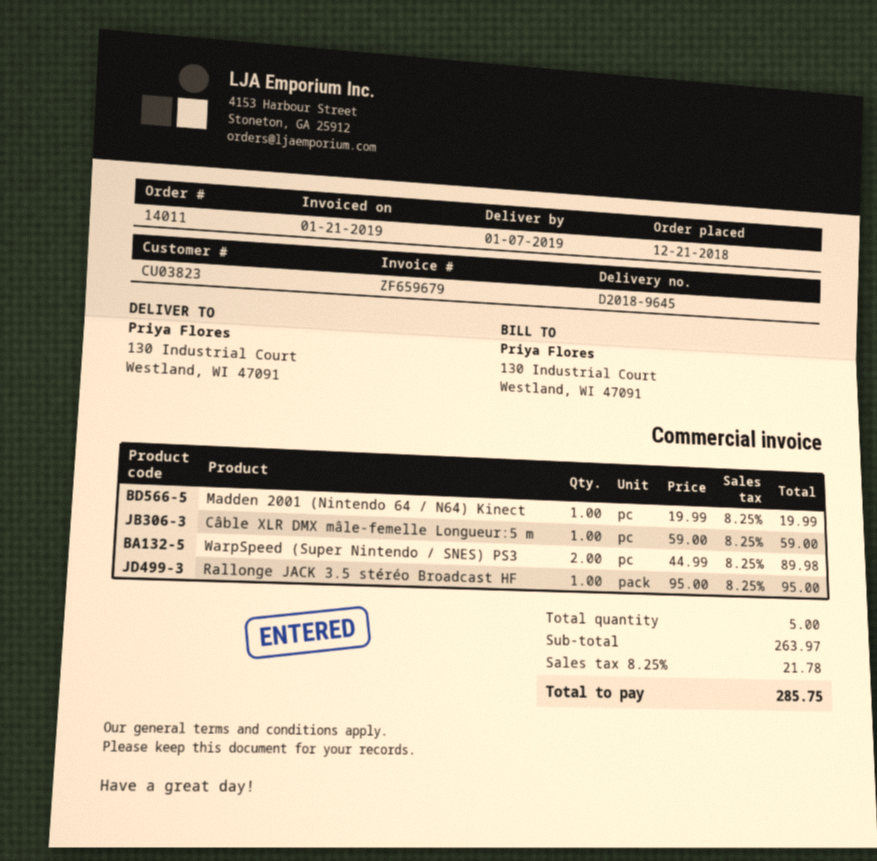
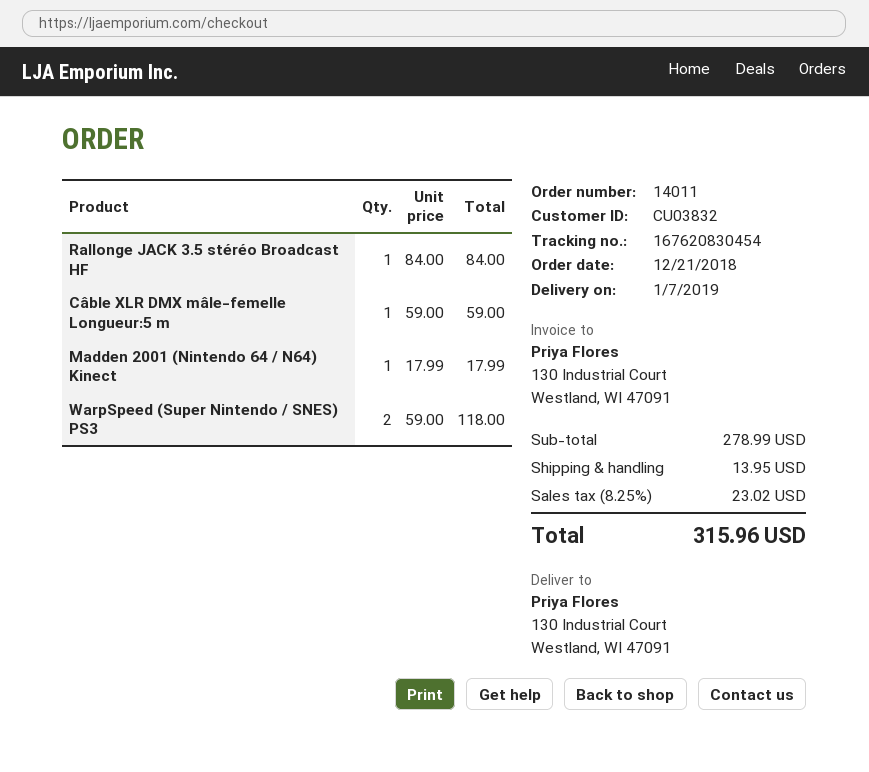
customer number: CU03823 -> CU03832
Madden 2001 (Nintendo 64 / N64) Kinect: 1 x 19.99 = 19.99 -> 1 x 17.99 = 17.99
WarpSpeed (Super Nintendo / SNES) PS3: 2 x 44.99 = 89.98 -> 2 x 59.00 = 118.00
Rallonge JACK 3.5 stéréo Broadcast HF: 1 x 95.00 = 95.00 -> 1 x 84.00 = 84.00
subtotal: 263.97 -> 278.99
shipping: none -> 13.95
tax: 8.25% = 21.78 -> 8.25% = 23.02
total: 285.75 -> 315.96

